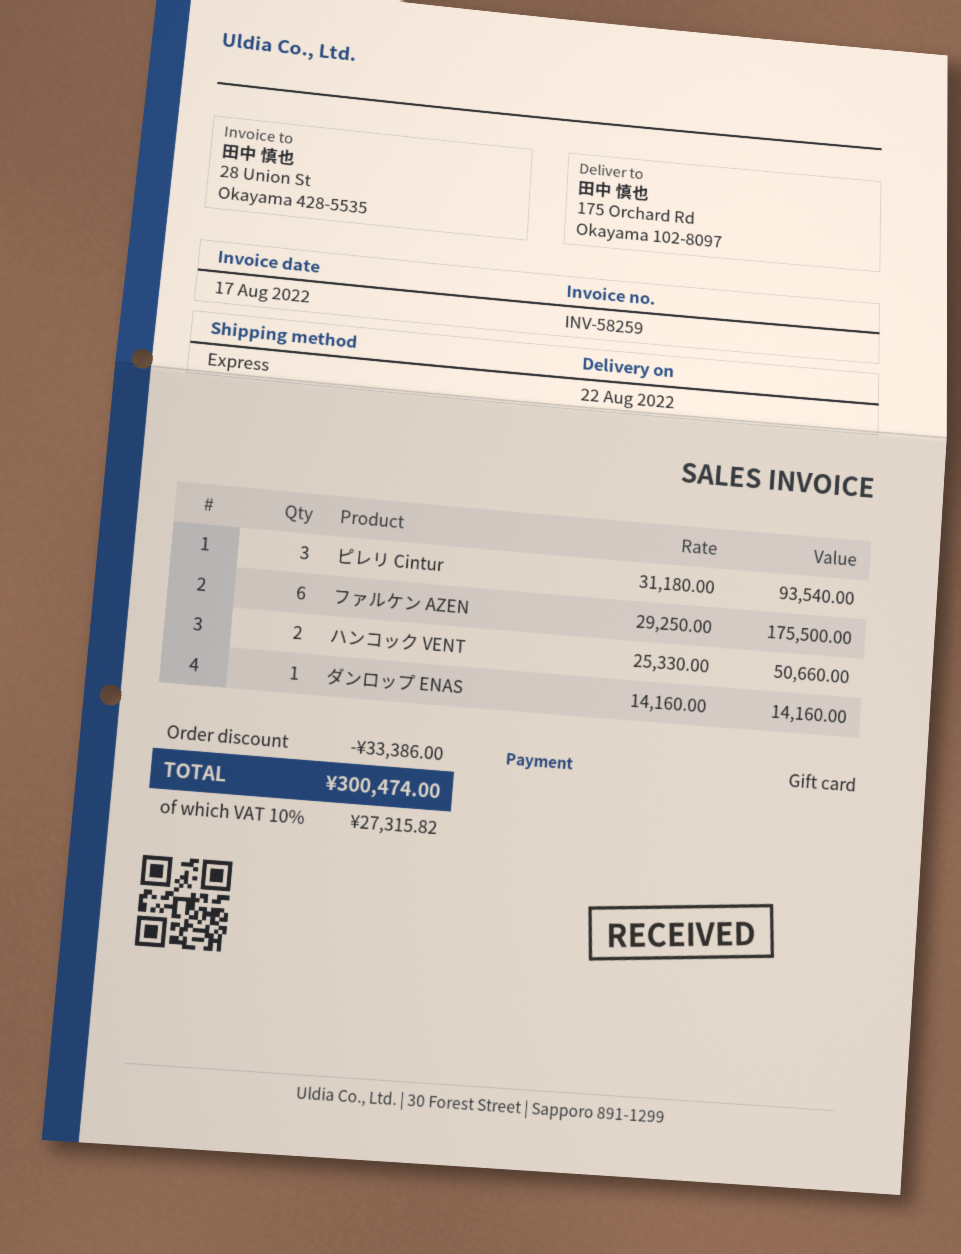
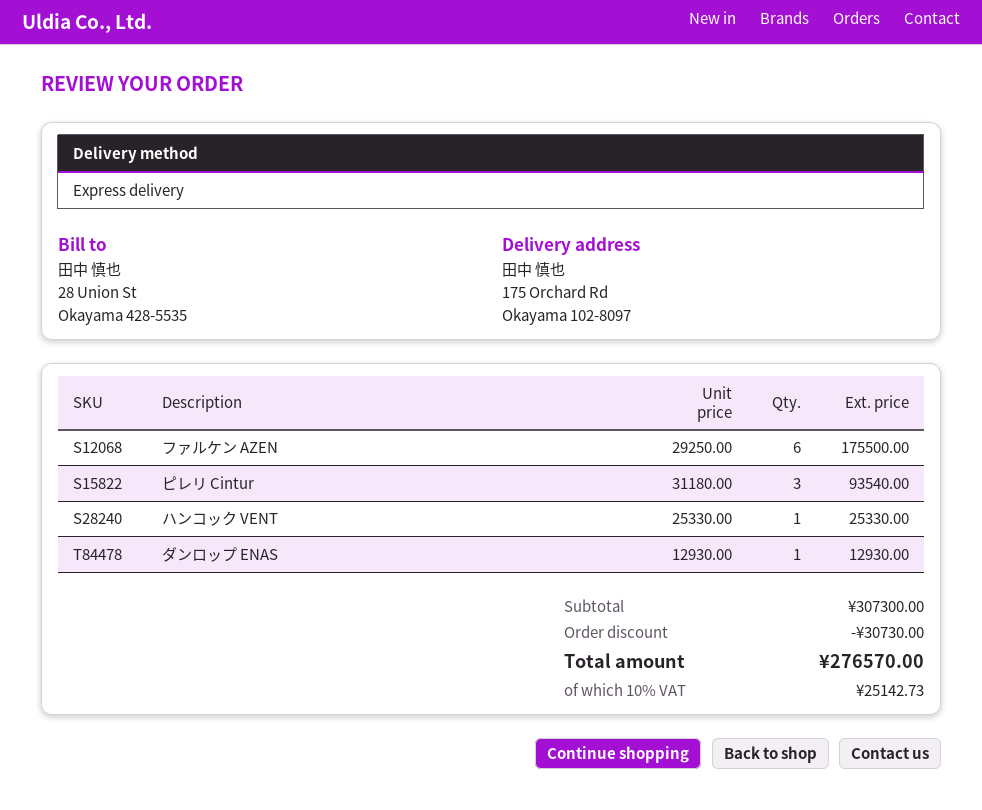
ハンコック VENT: 2 x 25330.00 = 50660.00 -> 1 x 25330.00 = 25330.00
ダンロップ ENAS: 1 x 14160.00 = 14160.00 -> 1 x 12930.00 = 12930.00
discount: 33386.00 -> 30730.00
tax: 10% = 27315.82 -> 10% = 25142.73
total: 300474.00 -> 276570.00

